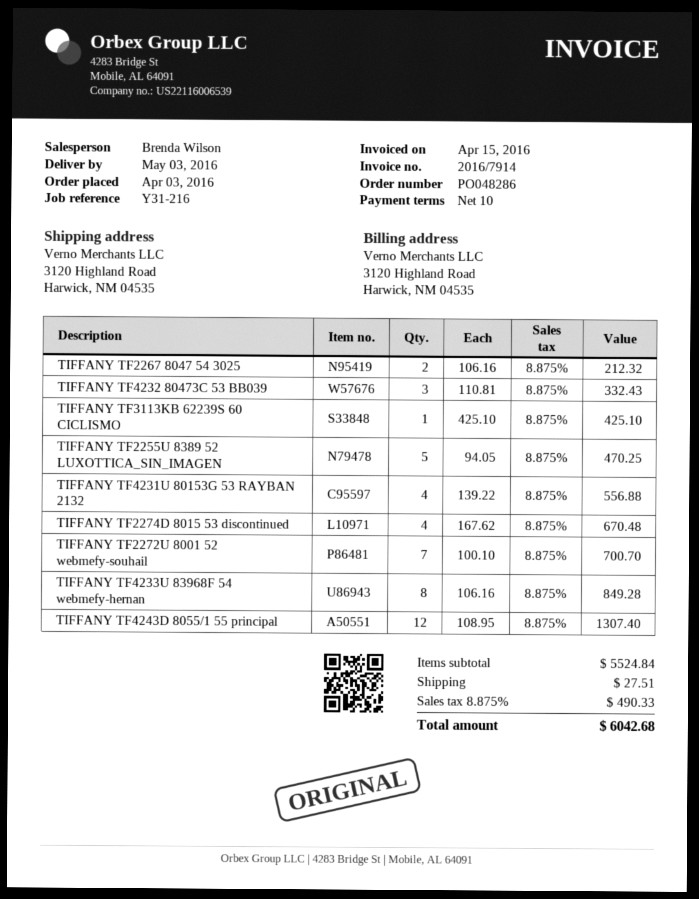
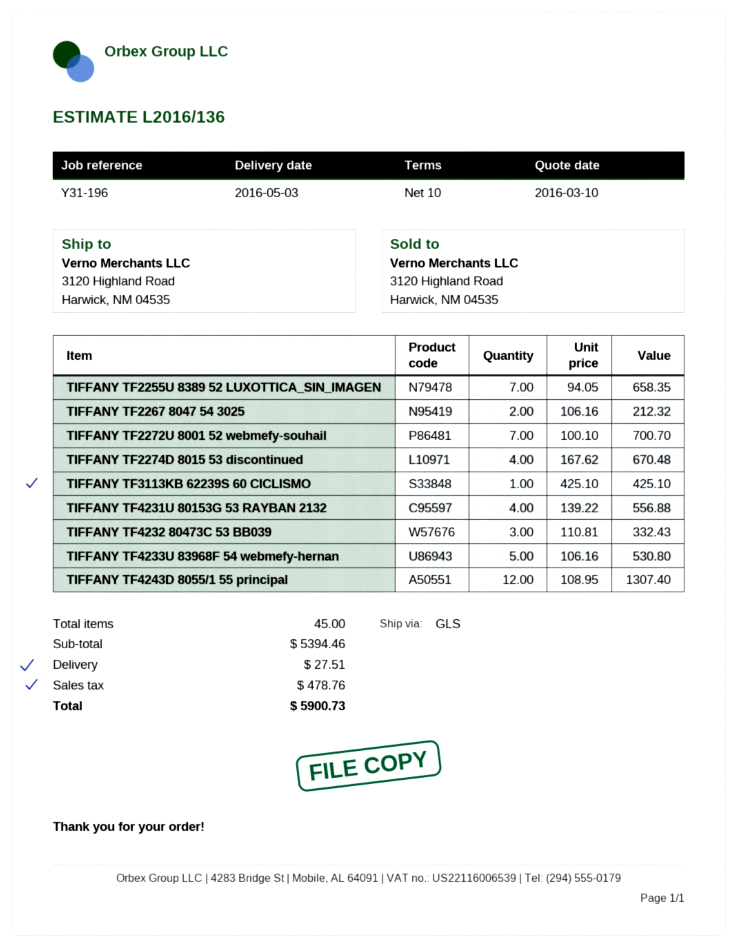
reference: Y31-216 -> Y31-196
TIFFANY TF2255U 8389 52 LUXOTTICA_SIN_IMAGEN: 5 x 94.05 = 470.25 -> 7 x 94.05 = 658.35
TIFFANY TF4233U 83968F 54 webmefy-hernan: 8 x 106.16 = 849.28 -> 5 x 106.16 = 530.80
subtotal: 5524.84 -> 5394.46
tax: 490.33 -> 478.76
total: 6042.68 -> 5900.73

